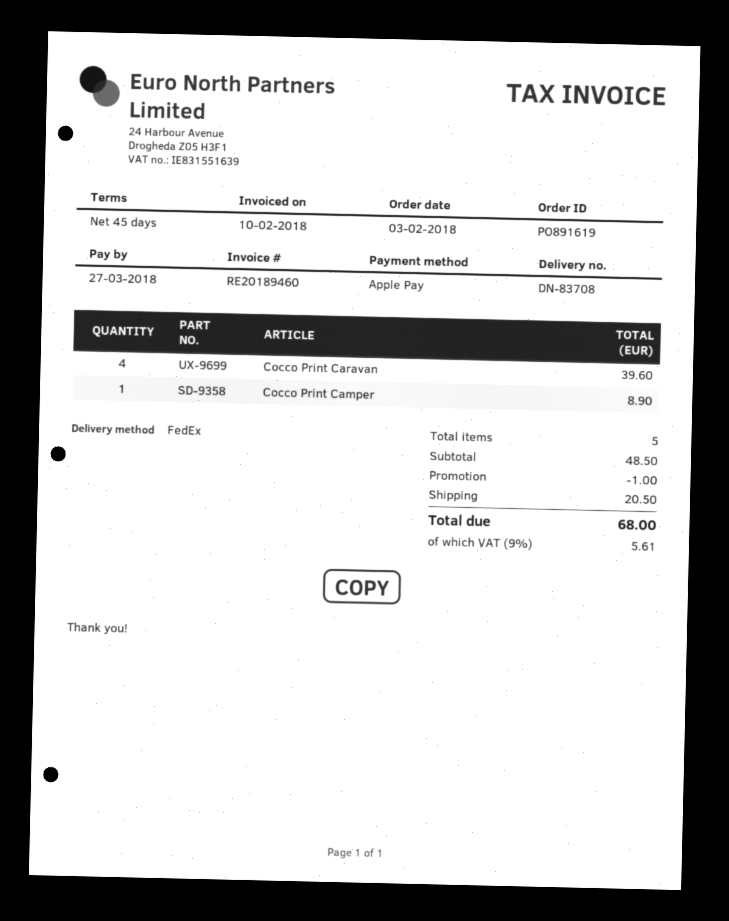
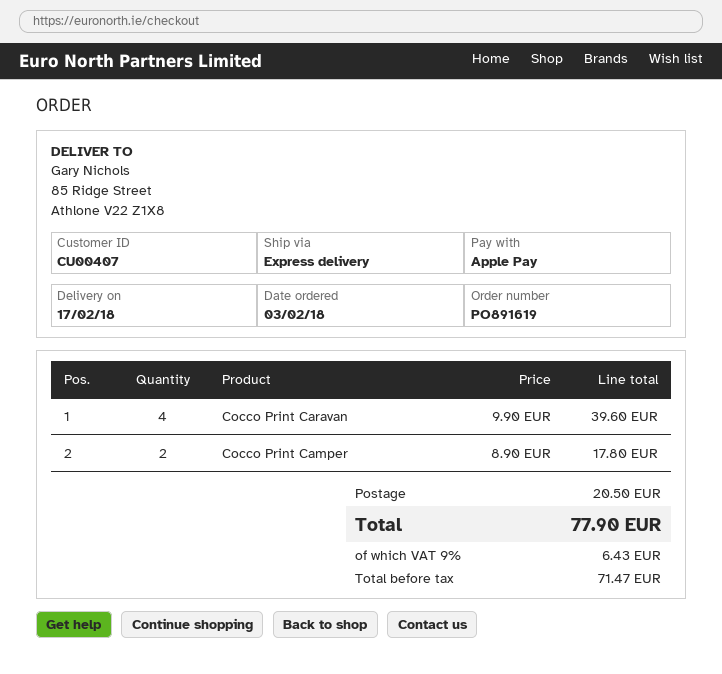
shipping method: FedEx -> express
Cocco Print Camper: 1 for 8.90 -> 2 for 17.80
discount: 1.00 -> none
tax: 9% = 5.61 -> 9% = 6.43
total: 68.00 -> 77.90

